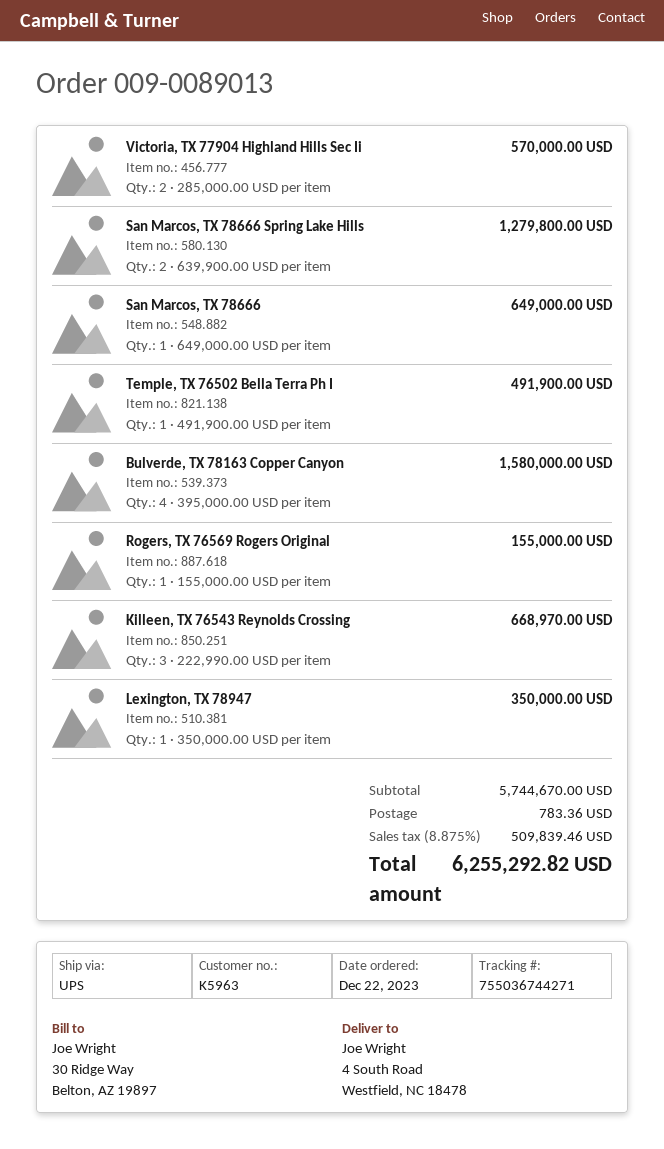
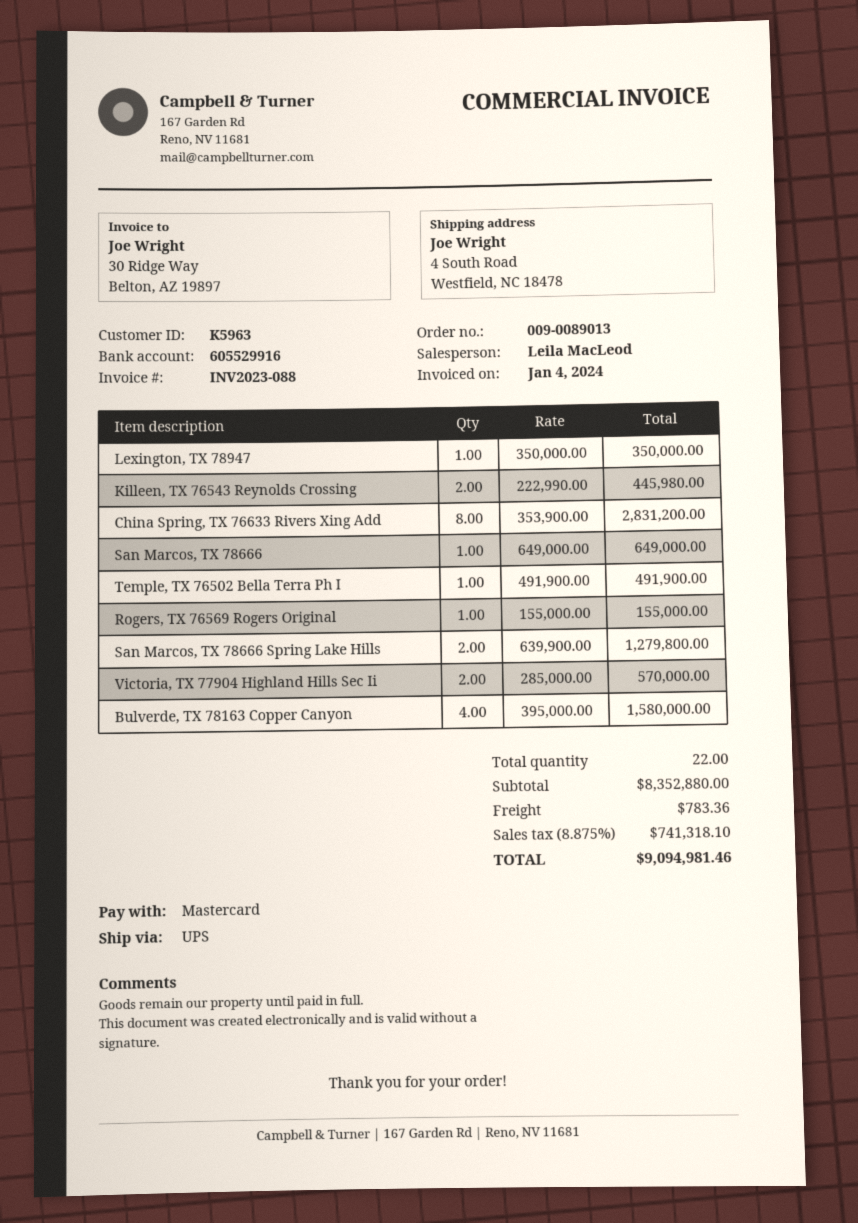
Killeen, TX 76543 Reynolds Crossing: 3 x 222990.00 = 668970.00 -> 2 x 222990.00 = 445980.00
China Spring, TX 76633 Rivers Xing Add: none -> 8 x 353900.00 = 2831200.00
subtotal: 5744670.00 -> 8352880.00
tax: 8.875% = 509839.46 -> 8.875% = 741318.10
total: 6255292.82 -> 9094981.46

